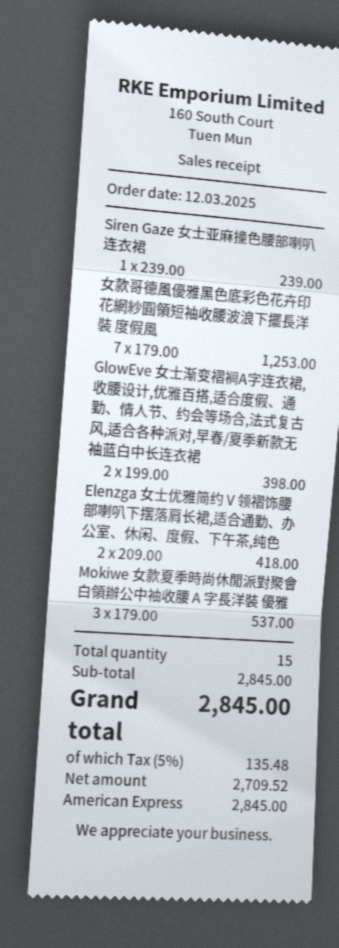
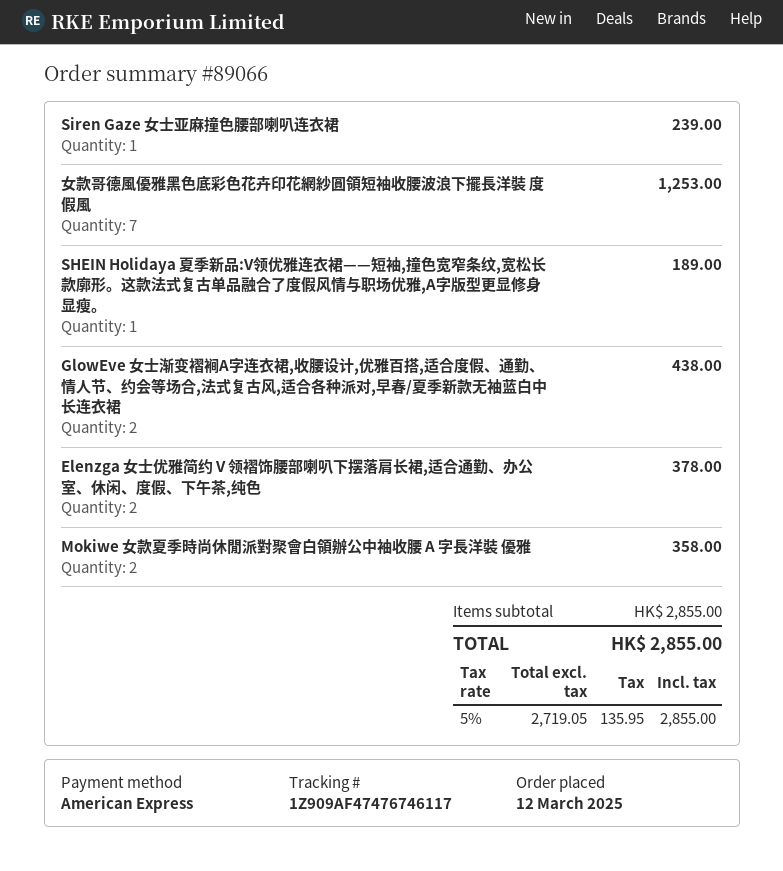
GlowEve 女士渐变褶裥A字连衣裙,收腰设计,优雅百搭,适合度假、通勤、情人节、约会等场合,法式复古风,适合各种派对,早春/夏季新款无袖蓝白中长连衣裙: 2 for 398.00 -> 2 for 438.00
Elenzga 女士优雅简约 V 领褶饰腰部喇叭下摆落肩长裙,适合通勤、办公室、休闲、度假、下午茶,纯色: 2 for 418.00 -> 2 for 378.00
Mokiwe 女款夏季時尚休閒派對聚會白領辦公中袖收腰 A 字長洋裝 優雅: 3 for 537.00 -> 2 for 358.00
SHEIN Holidaya 夏季新品:V领优雅连衣裙——短袖,撞色宽窄条纹,宽松长款廓形。这款法式复古单品融合了度假风情与职场优雅,A字版型更显修身显瘦。: none -> 1 for 189.00
subtotal: 2845.00 -> 2855.00
net: 2709.52 -> 2719.05
tax: 5% = 135.48 -> 5% = 135.95
total: 2845.00 -> 2855.00

